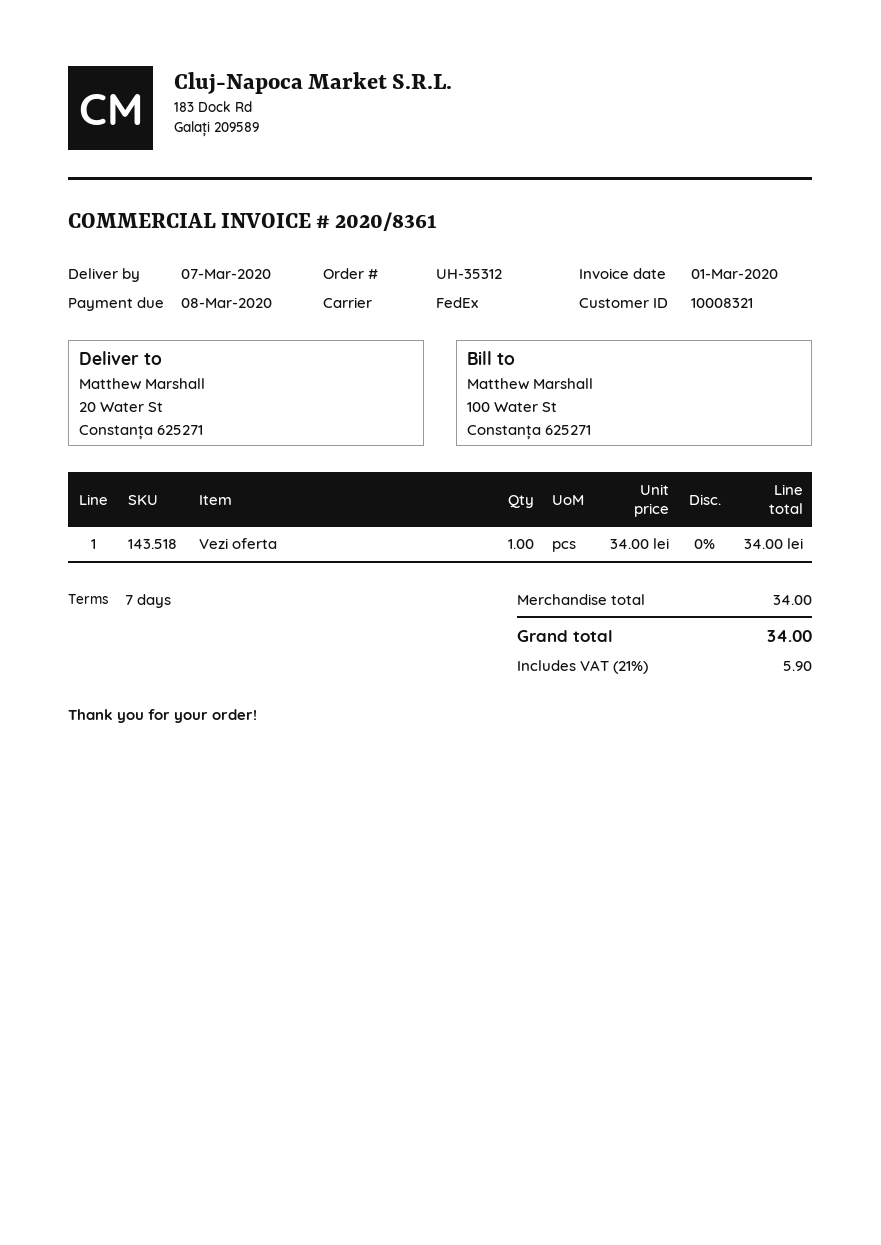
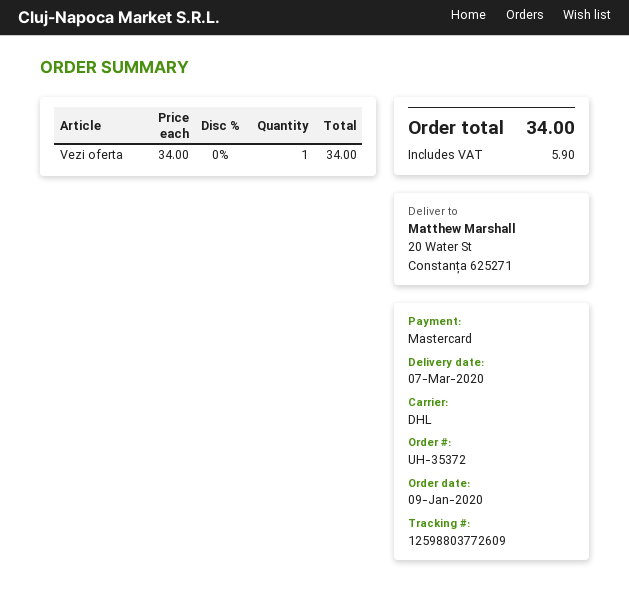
order number: UH-35312 -> UH-35372
shipping method: FedEx -> DHL

